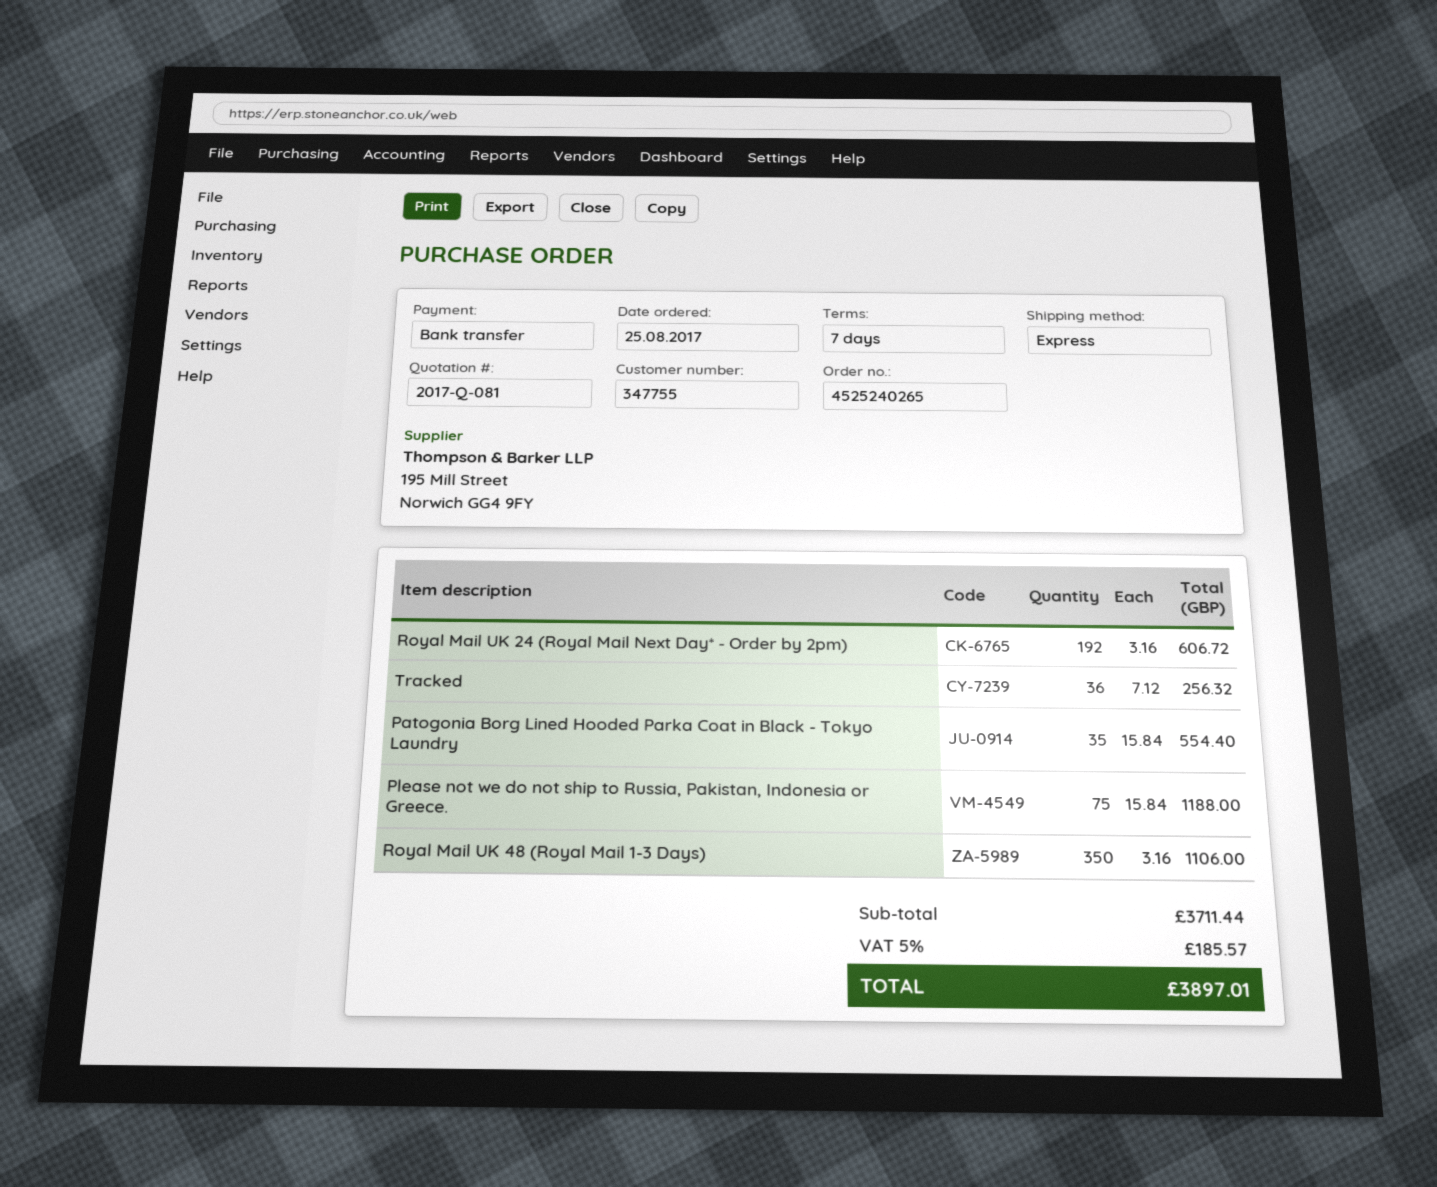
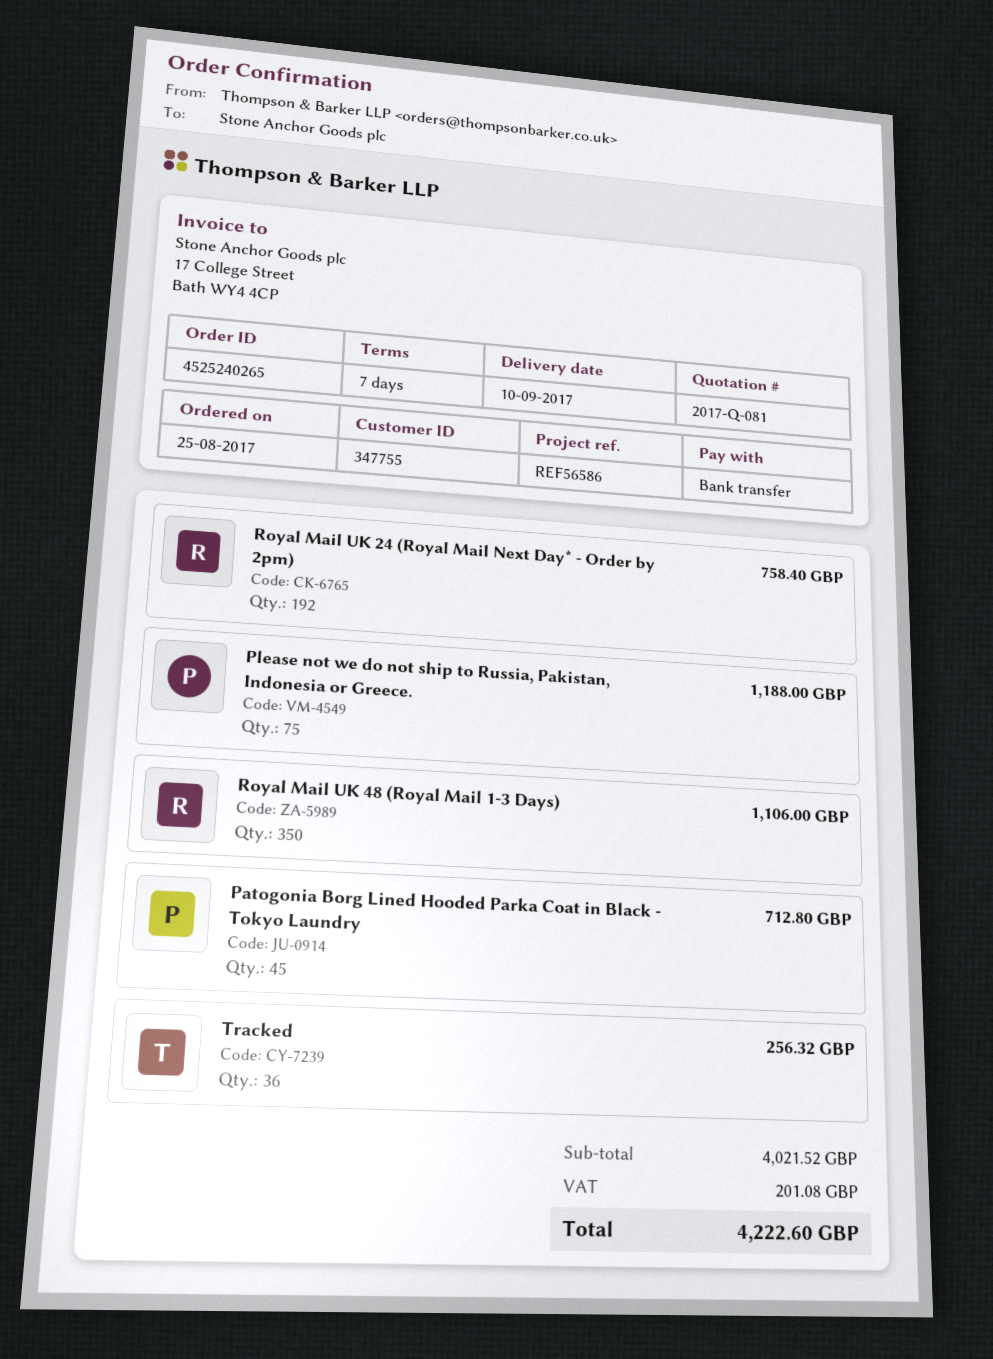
Royal Mail UK 24 (Royal Mail Next Day* - Order by 2pm): 192 for 606.72 -> 192 for 758.40
Patogonia Borg Lined Hooded Parka Coat in Black - Tokyo Laundry: 35 for 554.40 -> 45 for 712.80
subtotal: 3711.44 -> 4021.52
tax: 185.57 -> 201.08
total: 3897.01 -> 4222.60

